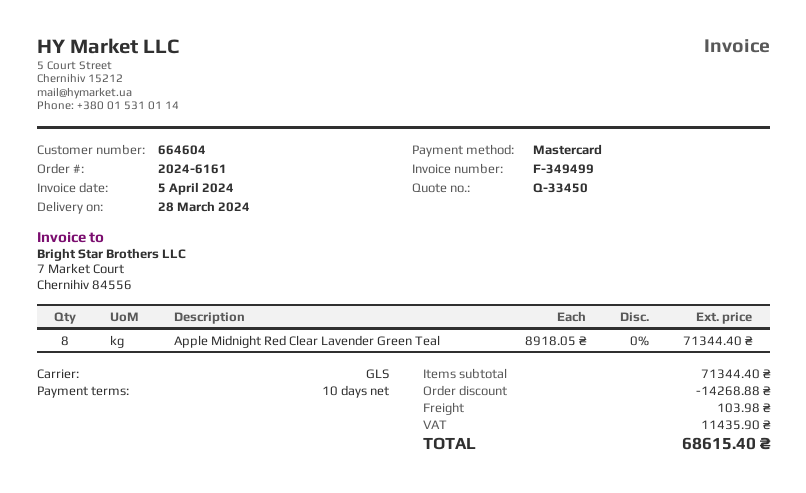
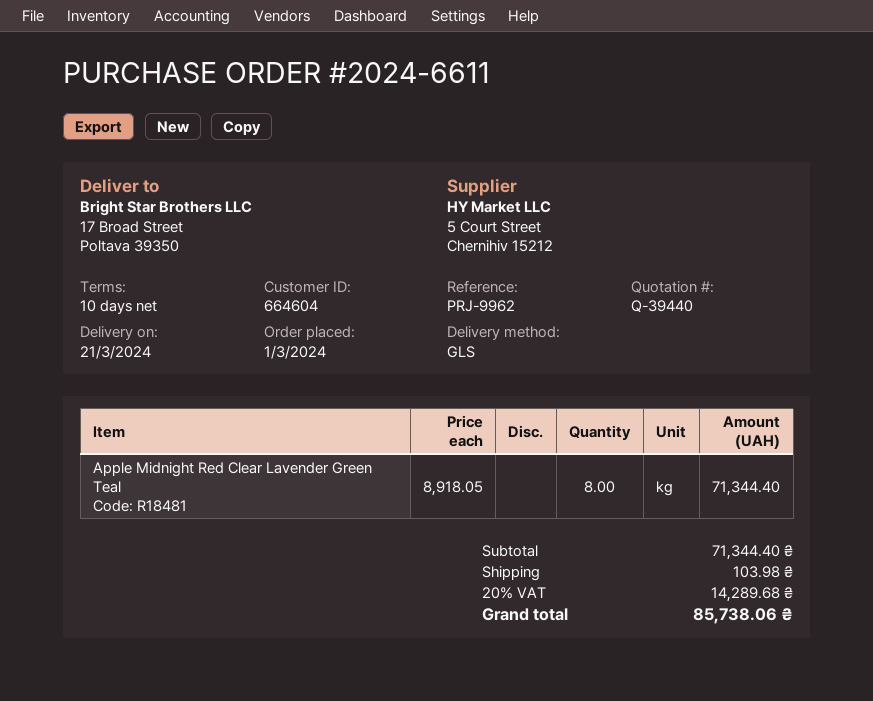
quote number: Q-33450 -> Q-39440
order number: 2024-6161 -> 2024-6611
delivery date: 2024-03-28 -> 2024-03-21
discount: 14268.88 -> none
tax: 11435.90 -> 14289.68
total: 68615.40 -> 85738.06

